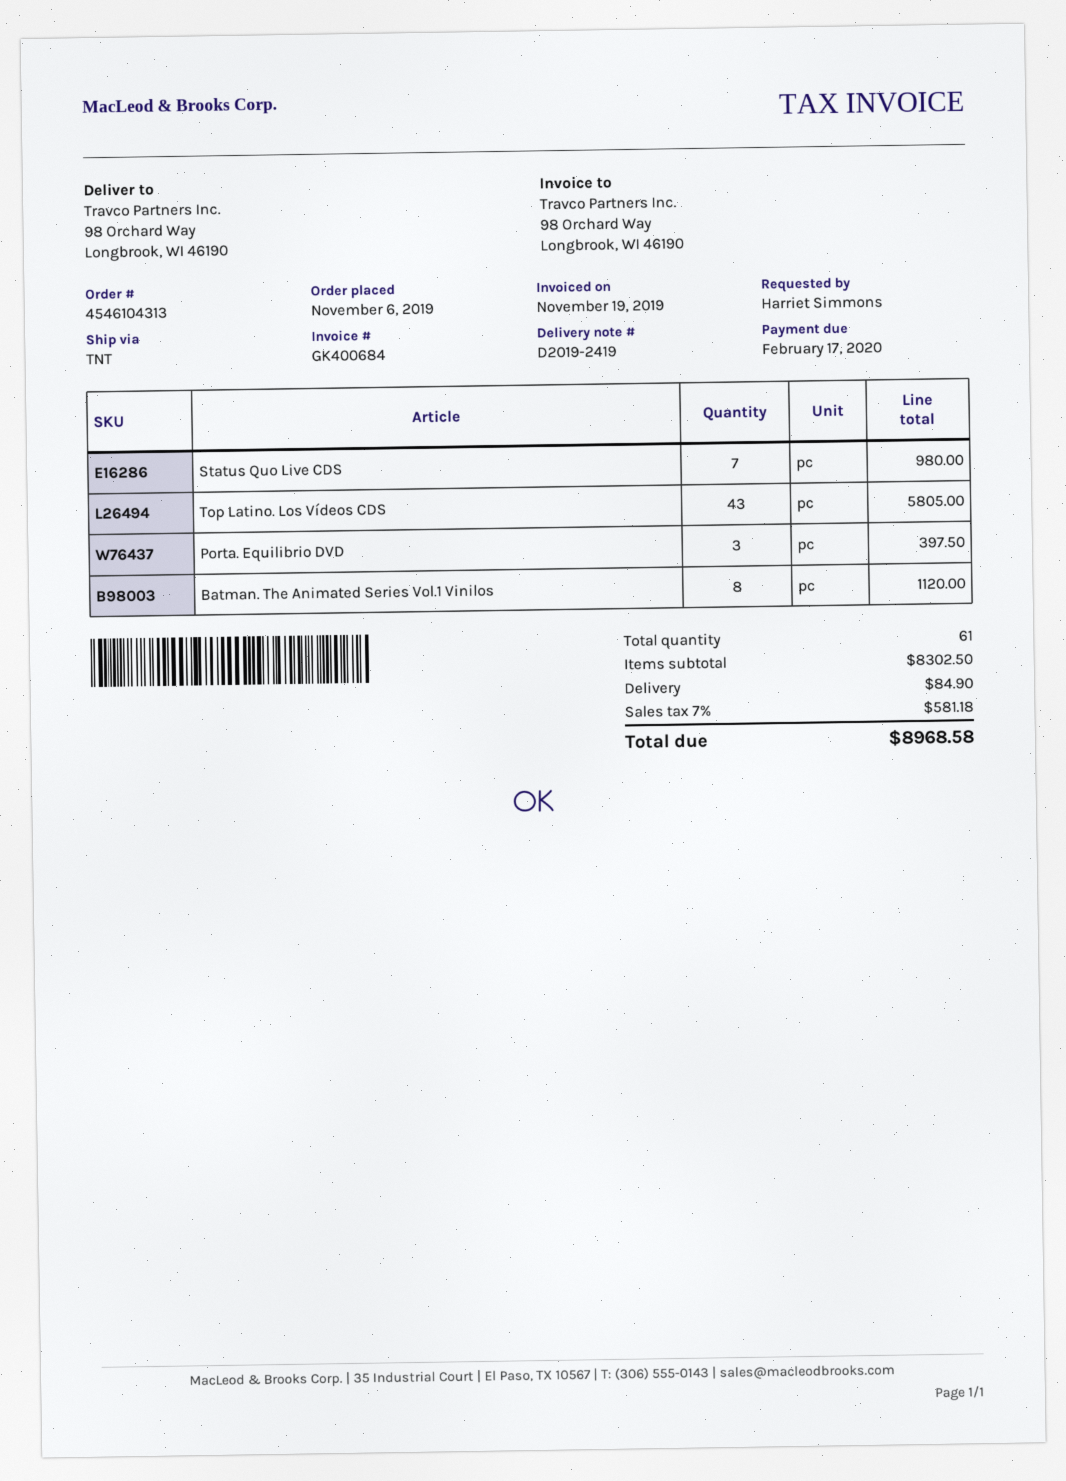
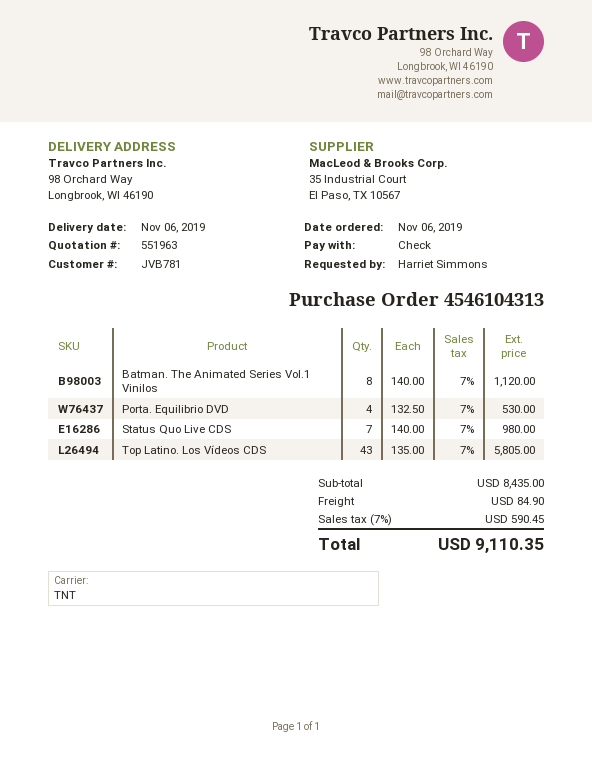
Porta. Equilibrio DVD: 3 for 397.50 -> 4 for 530.00
subtotal: 8302.50 -> 8435.00
tax: 7% = 581.18 -> 7% = 590.45
total: 8968.58 -> 9110.35

